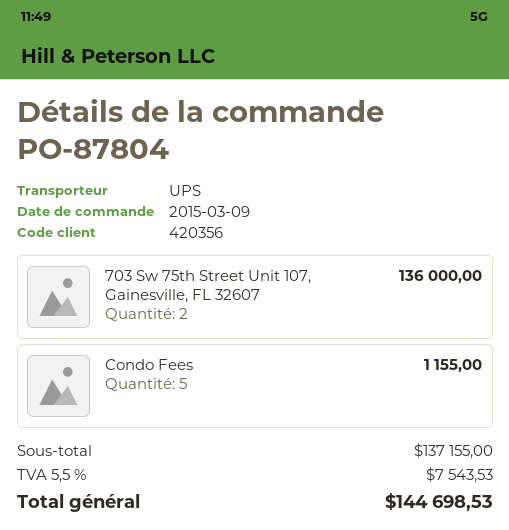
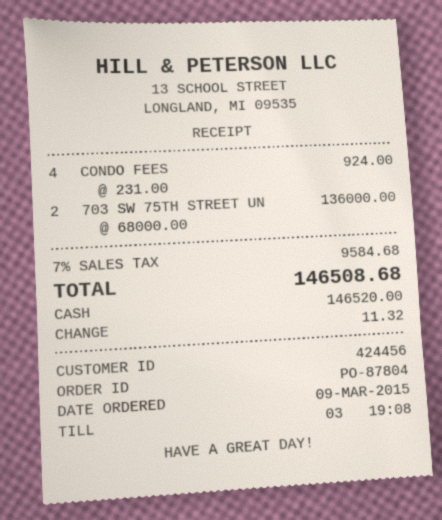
customer number: 420356 -> 424456
Condo Fees: 5 for 1155.00 -> 4 for 924.00
tax: 5.5% = 7543.53 -> 7% = 9584.68
total: 144698.53 -> 146508.68

